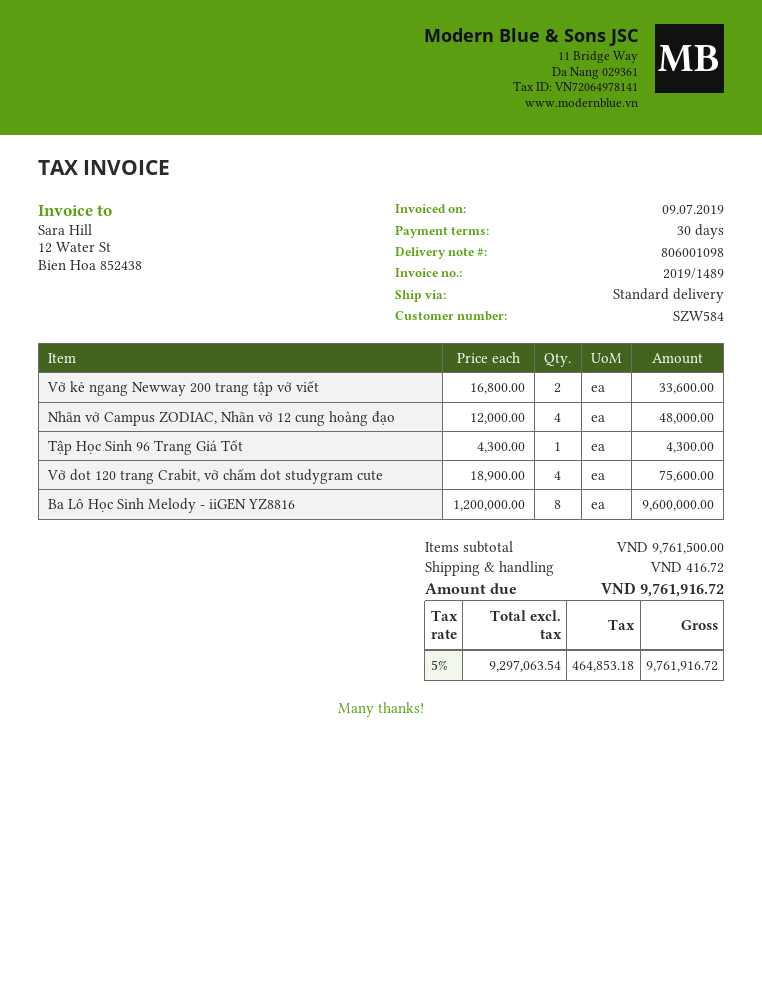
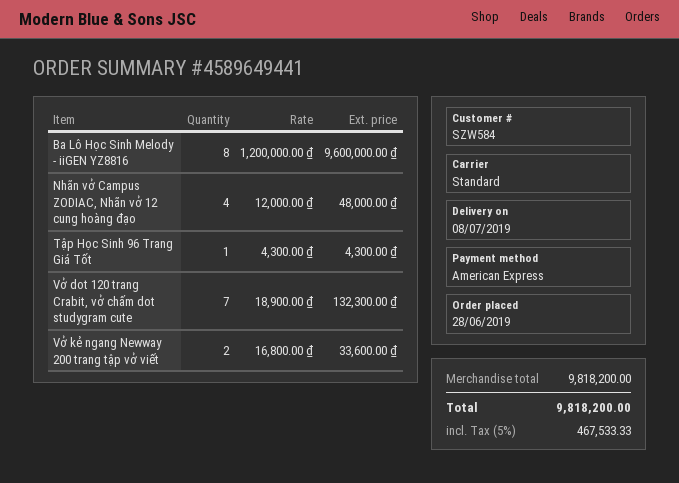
Vở dot 120 trang Crabit, vở chấm dot studygram cute: 4 x 18900.00 = 75600.00 -> 7 x 18900.00 = 132300.00
subtotal: 9761500.00 -> 9818200.00
shipping: 416.72 -> none
tax: 5% = 464853.18 -> 5% = 467533.33
total: 9761916.72 -> 9818200.00

